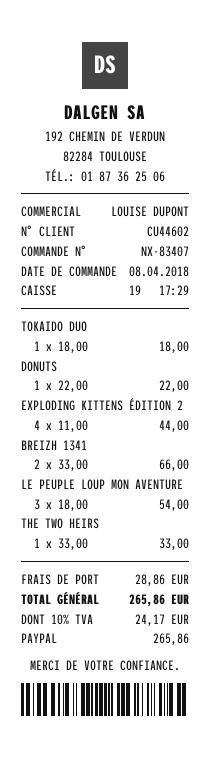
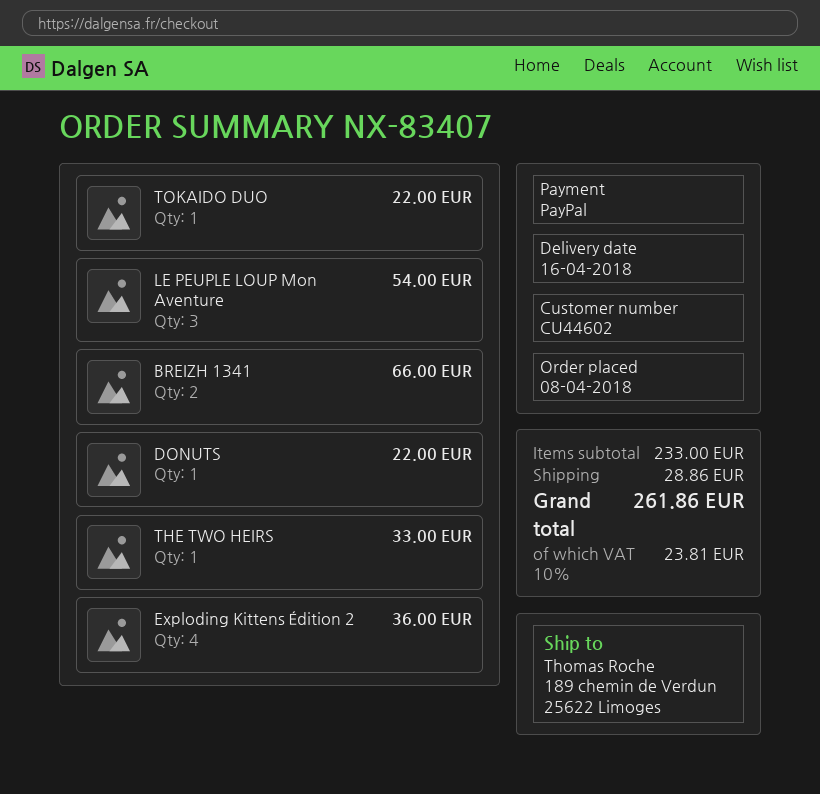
TOKAIDO DUO: 1 for 18.00 -> 1 for 22.00
EXPLODING KITTENS ÉDITION 2: 4 for 44.00 -> 4 for 36.00
tax: 10% = 24.17 -> 10% = 23.81
total: 265.86 -> 261.86

